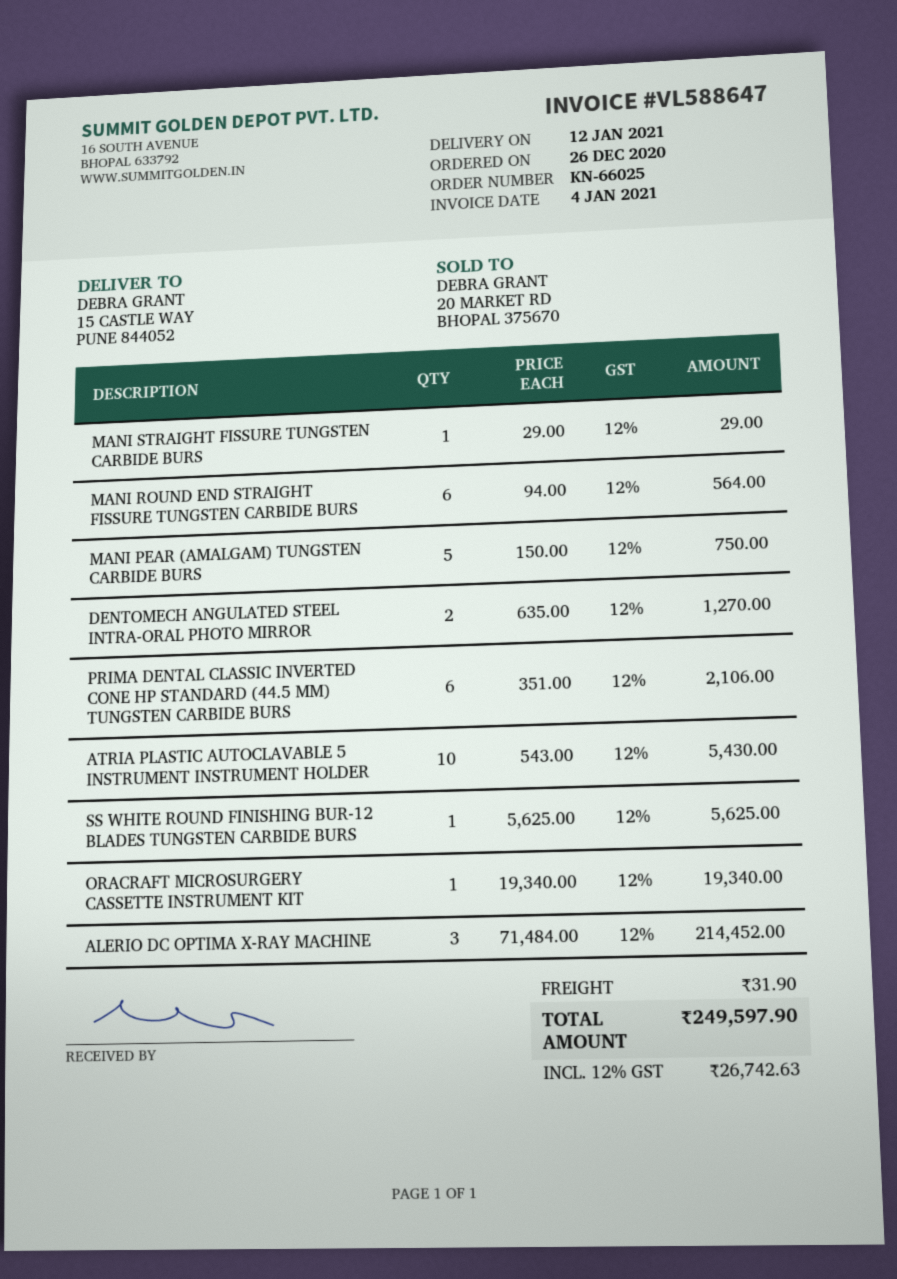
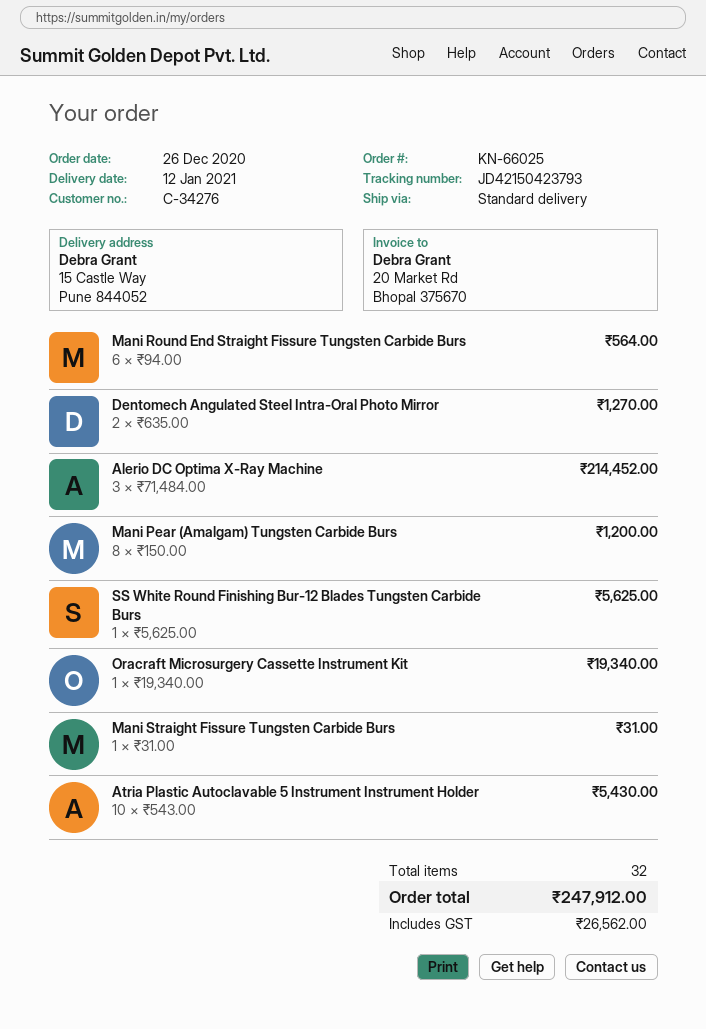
MANI STRAIGHT FISSURE TUNGSTEN CARBIDE BURS: 1 x 29.00 = 29.00 -> 1 x 31.00 = 31.00
MANI PEAR (AMALGAM) TUNGSTEN CARBIDE BURS: 5 x 150.00 = 750.00 -> 8 x 150.00 = 1200.00
PRIMA DENTAL CLASSIC INVERTED CONE HP STANDARD (44.5 MM) TUNGSTEN CARBIDE BURS: 6 x 351.00 = 2106.00 -> none
shipping: 31.90 -> none
tax: 26742.63 -> 26562.00
total: 249597.90 -> 247912.00

